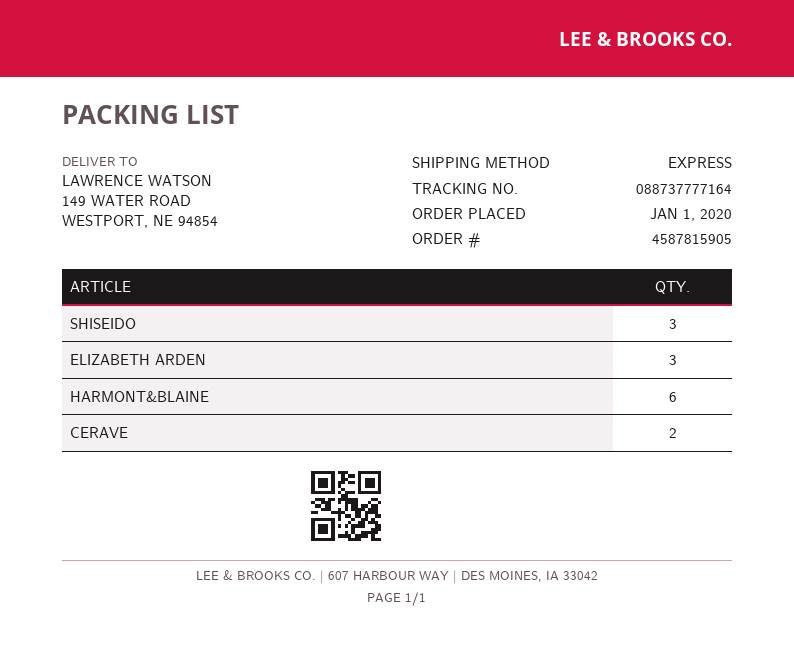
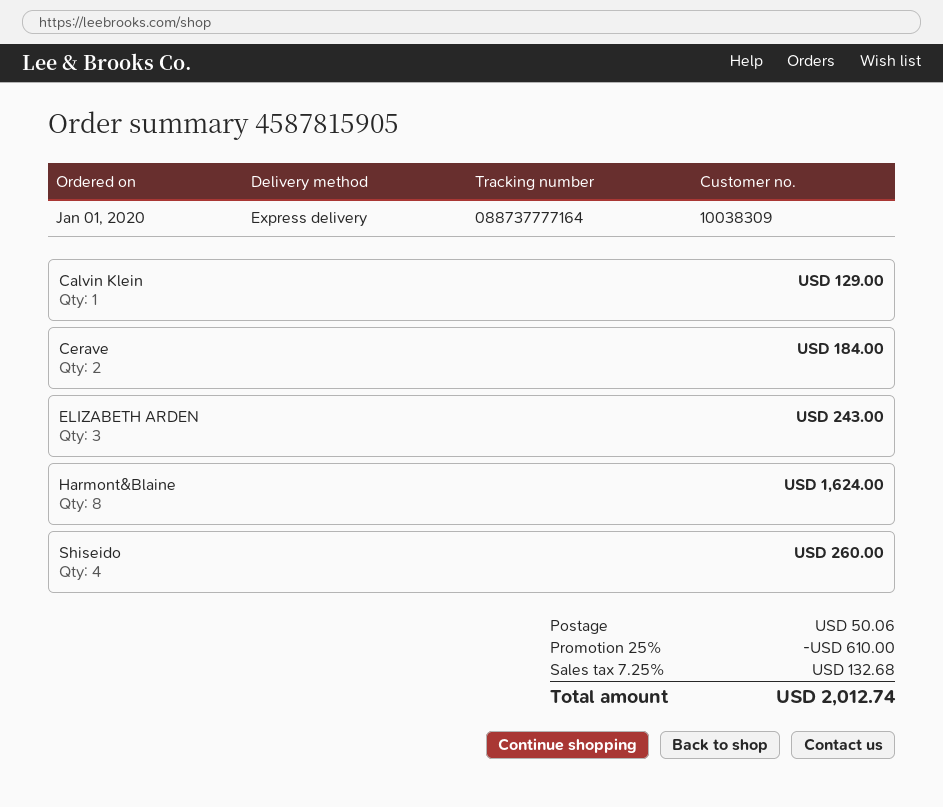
SHISEIDO: 3 -> 4
HARMONT&BLAINE: 6 -> 8
Calvin Klein: none -> 1

